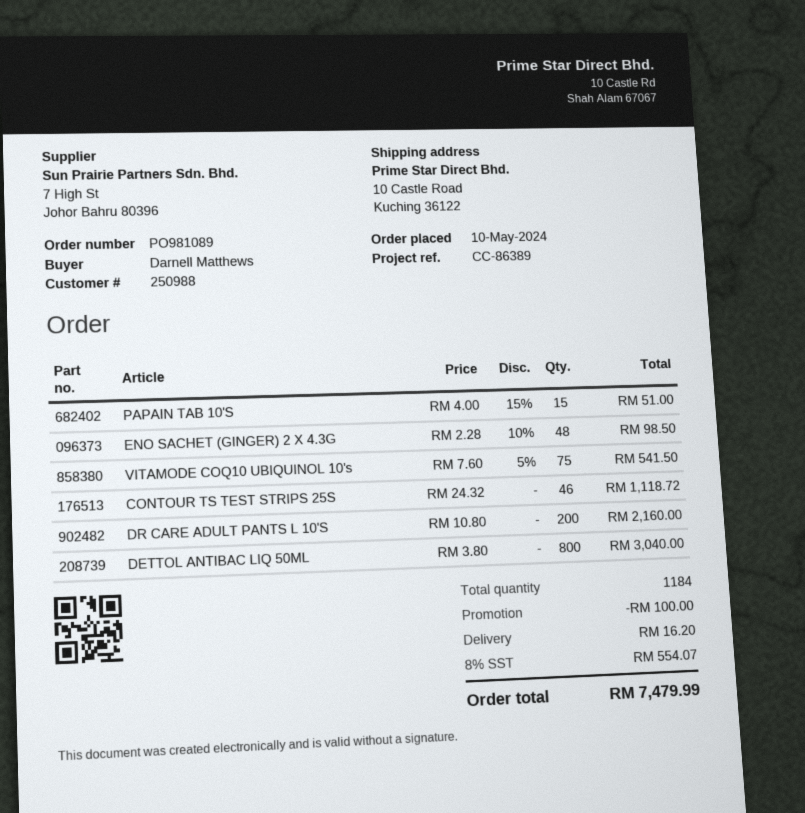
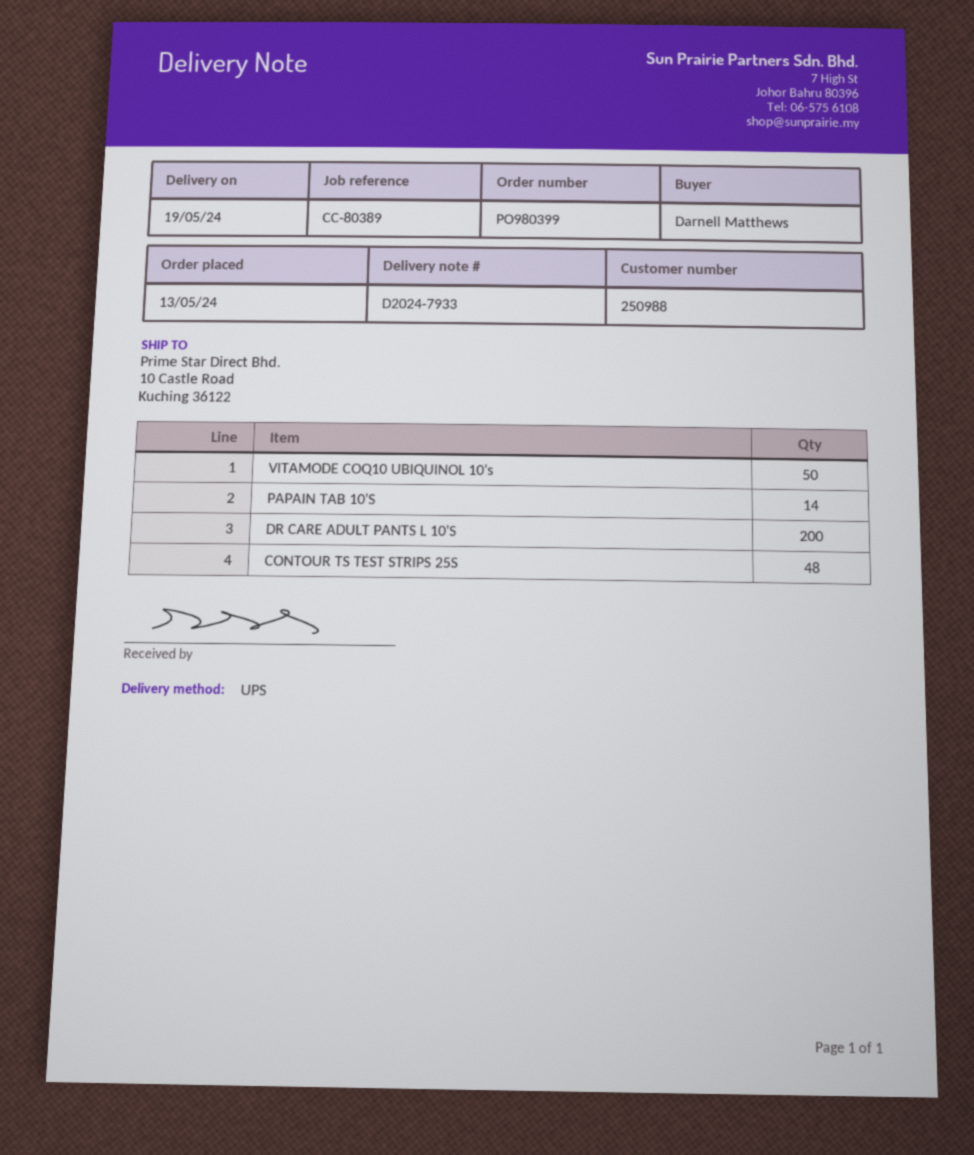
order number: PO981089 -> PO980399
order date: 2024-05-10 -> 2024-05-13
reference: CC-86389 -> CC-80389
PAPAIN TAB 10'S: 15 -> 14
ENO SACHET (GINGER) 2 X 4.3G: 48 -> none
VITAMODE COQ10 UBIQUINOL 10's: 75 -> 50
CONTOUR TS TEST STRIPS 25S: 46 -> 48
DETTOL ANTIBAC LIQ 50ML: 800 -> none

